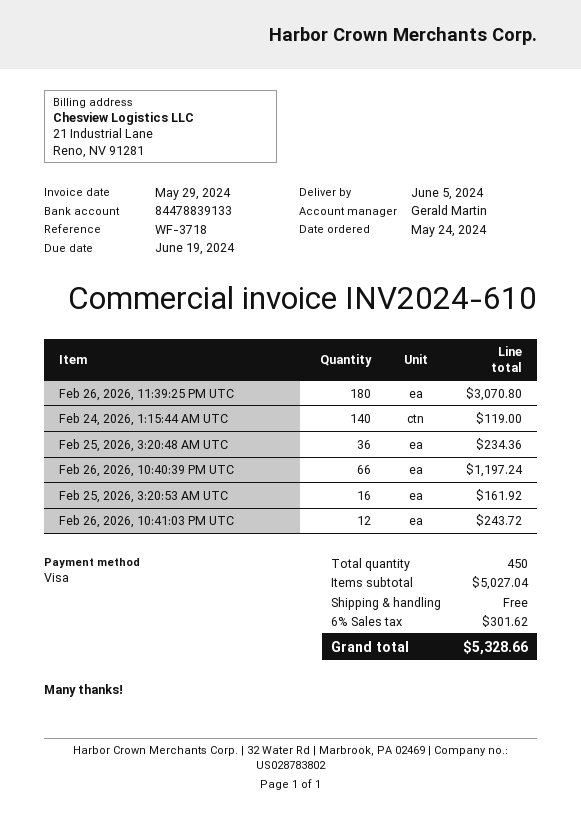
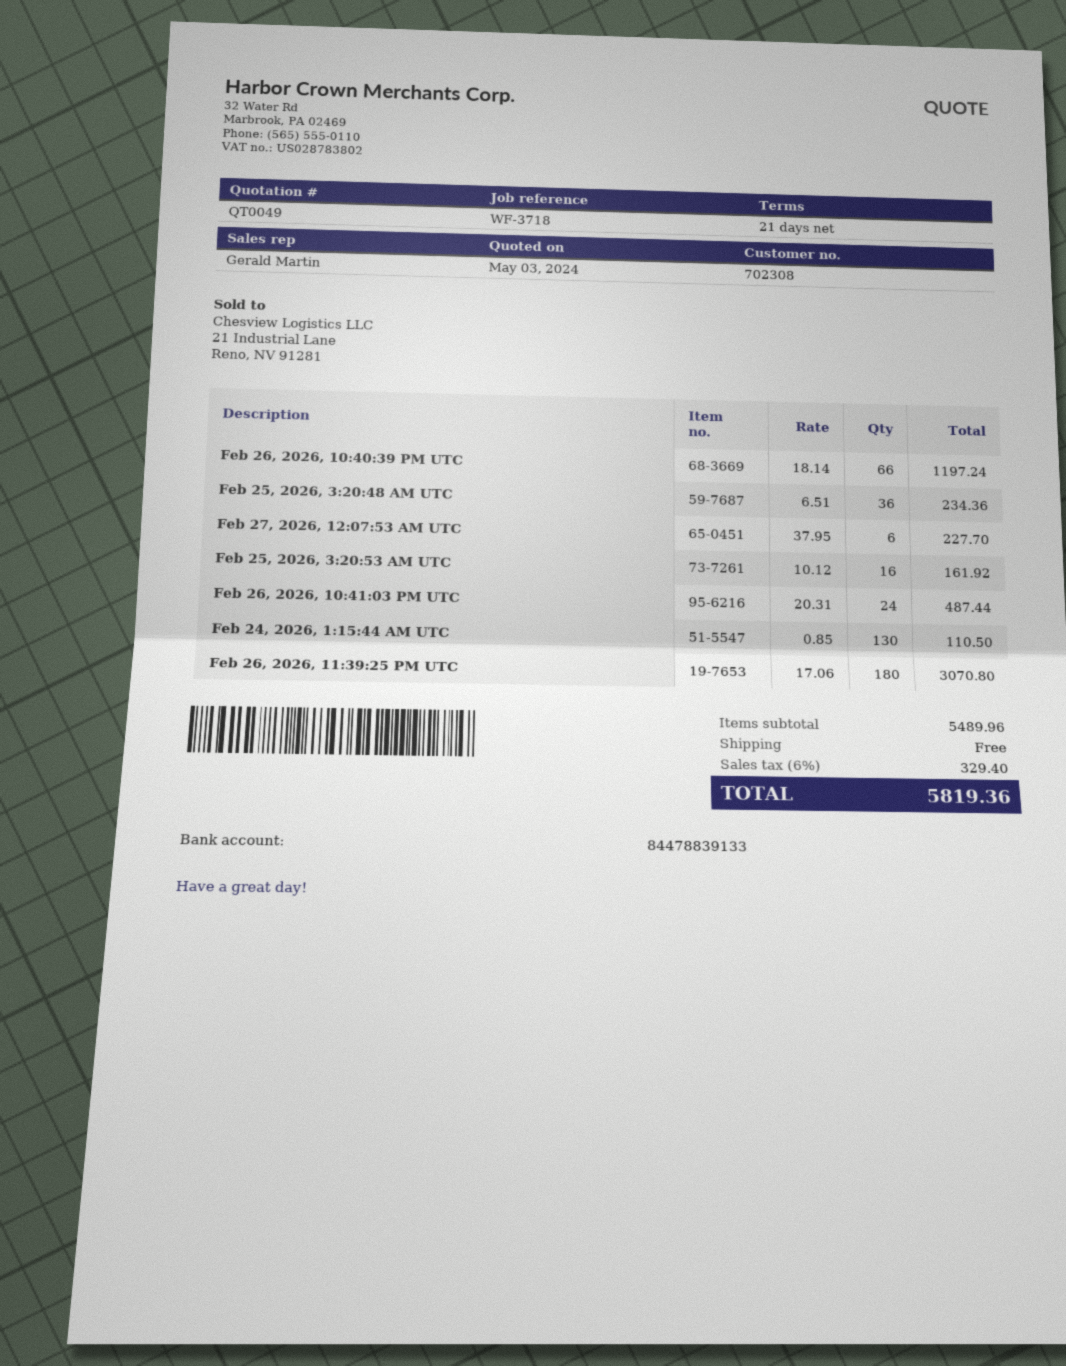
Feb 24, 2026, 1:15:44 AM UTC: 140 for 119.00 -> 130 for 110.50
Feb 26, 2026, 10:41:03 PM UTC: 12 for 243.72 -> 24 for 487.44
Feb 27, 2026, 12:07:53 AM UTC: none -> 6 for 227.70
subtotal: 5027.04 -> 5489.96
tax: 6% = 301.62 -> 6% = 329.40
total: 5328.66 -> 5819.36

